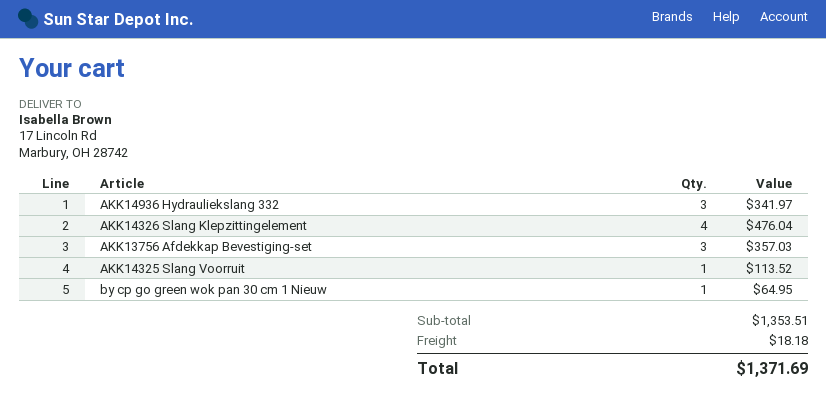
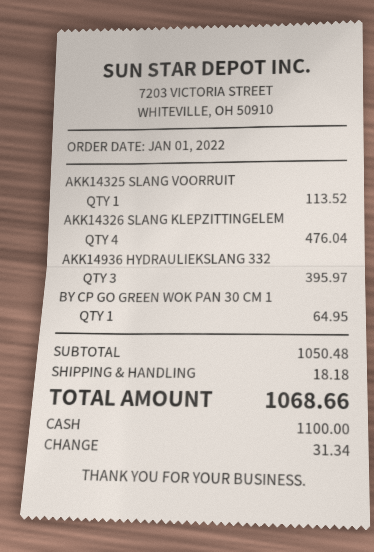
AKK14936 Hydrauliekslang 332: 3 for 341.97 -> 3 for 395.97
AKK13756 Afdekkap Bevestiging-set: 3 for 357.03 -> none
subtotal: 1353.51 -> 1050.48
total: 1371.69 -> 1068.66

